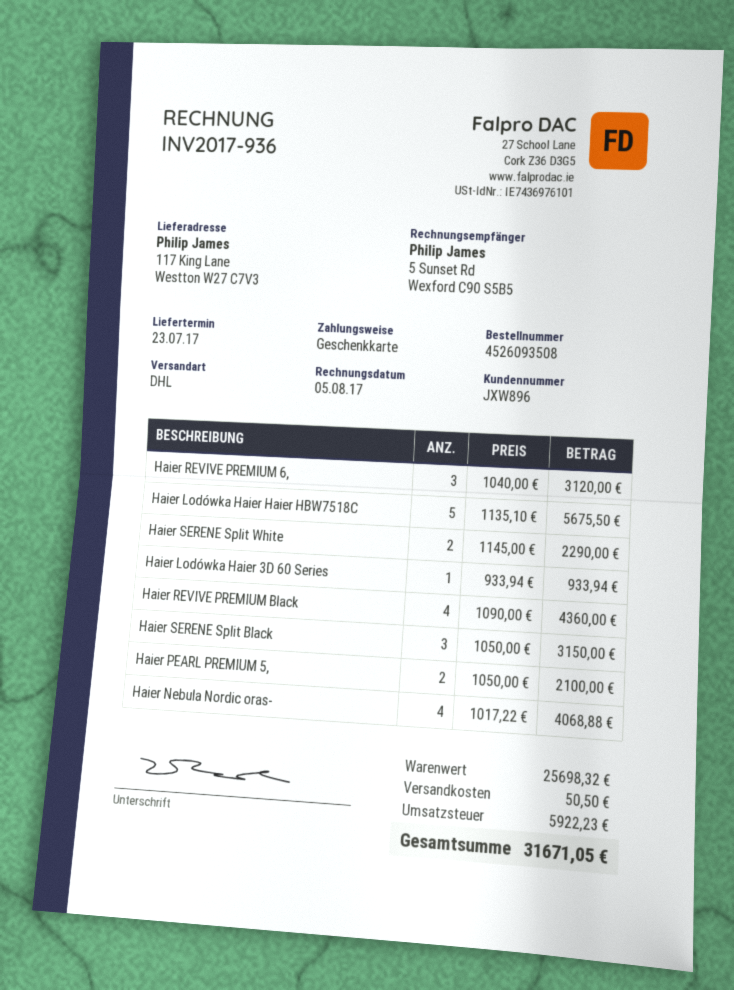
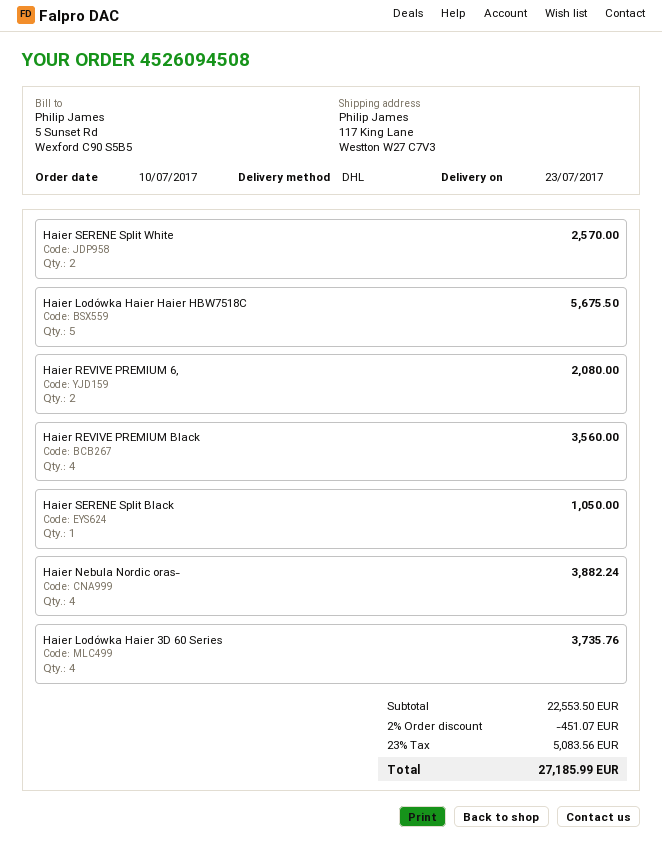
order number: 4526093508 -> 4526094508
Haier REVIVE PREMIUM 6,: 3 for 3120.00 -> 2 for 2080.00
Haier SERENE Split White: 2 for 2290.00 -> 2 for 2570.00
Haier Lodówka Haier 3D 60 Series: 1 for 933.94 -> 4 for 3735.76
Haier REVIVE PREMIUM Black: 4 for 4360.00 -> 4 for 3560.00
Haier SERENE Split Black: 3 for 3150.00 -> 1 for 1050.00
Haier PEARL PREMIUM 5,: 2 for 2100.00 -> none
Haier Nebula Nordic oras-: 4 for 4068.88 -> 4 for 3882.24
subtotal: 25698.32 -> 22553.50
discount: none -> 2% = 451.07
shipping: 50.50 -> none
tax: 5922.23 -> 5083.56
total: 31671.05 -> 27185.99

